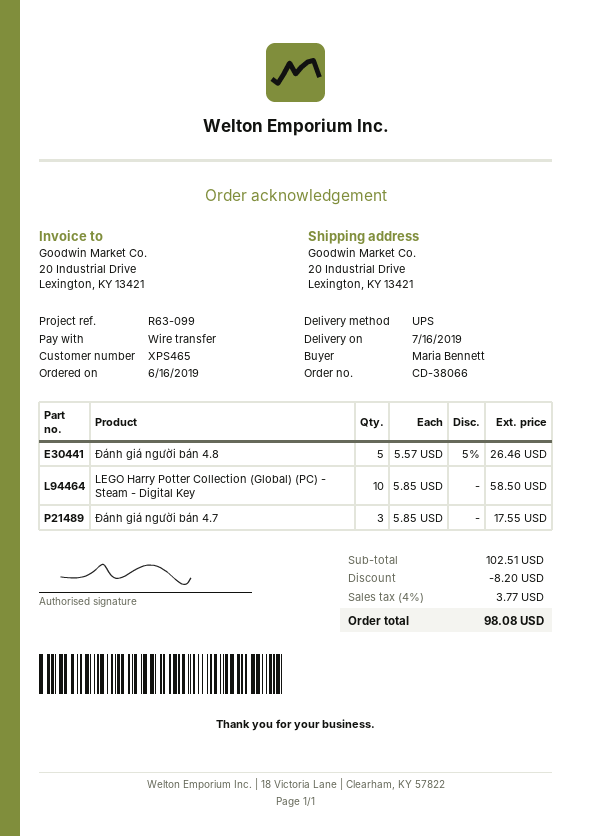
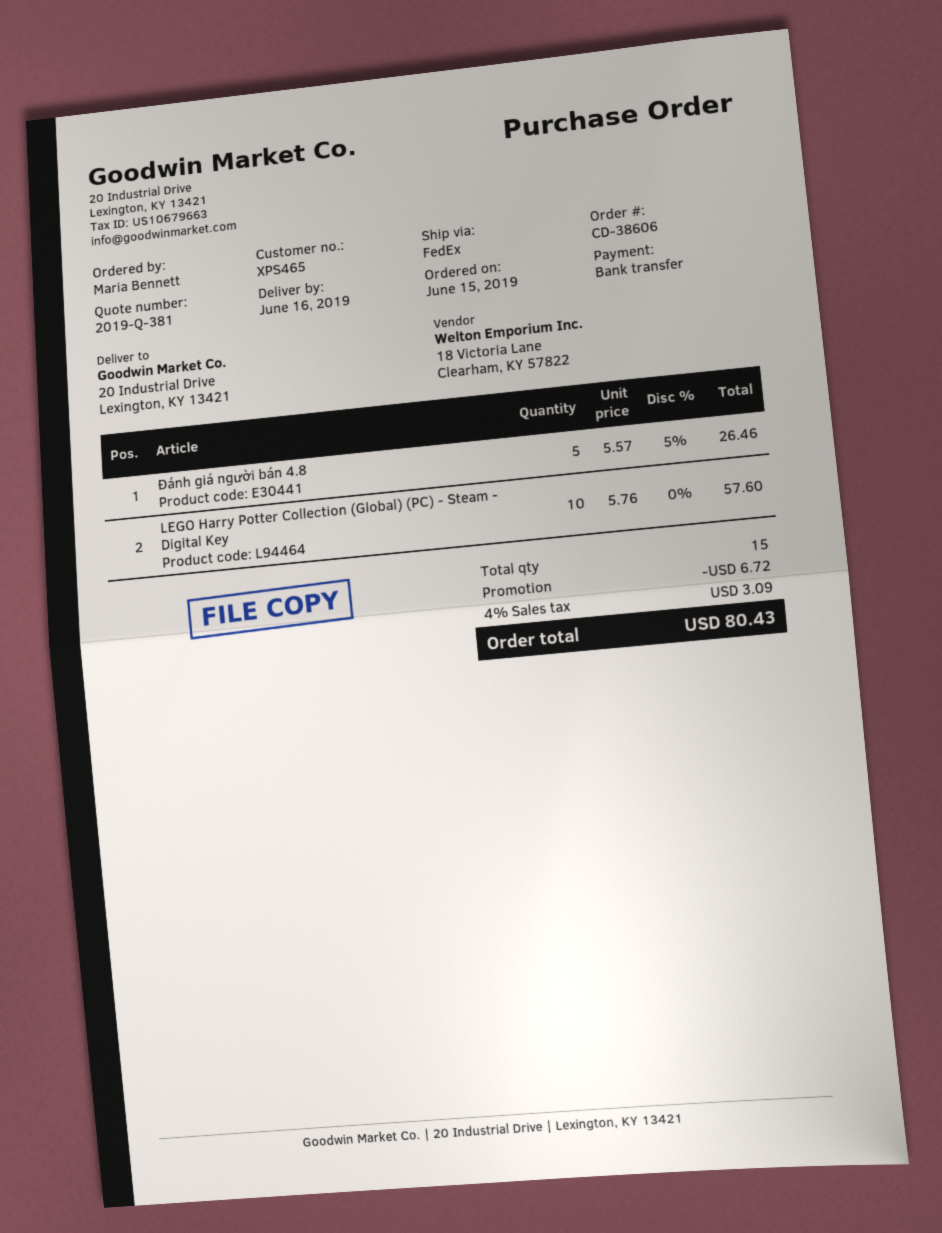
order number: CD-38066 -> CD-38606
order date: 2019-06-16 -> 2019-06-15
delivery date: 2019-07-16 -> 2019-06-16
shipping method: UPS -> FedEx
LEGO Harry Potter Collection (Global) (PC) - Steam - Digital Key: 10 x 5.85 = 58.50 -> 10 x 5.76 = 57.60
Đánh giá người bán 4.7: 3 x 5.85 = 17.55 -> none
discount: 8.20 -> 6.72
tax: 4% = 3.77 -> 4% = 3.09
total: 98.08 -> 80.43

